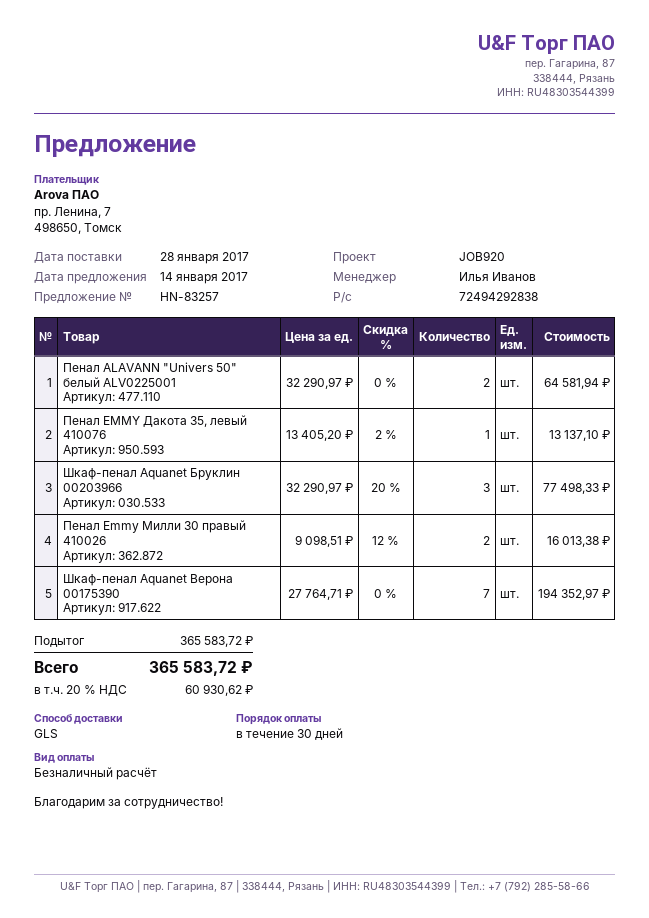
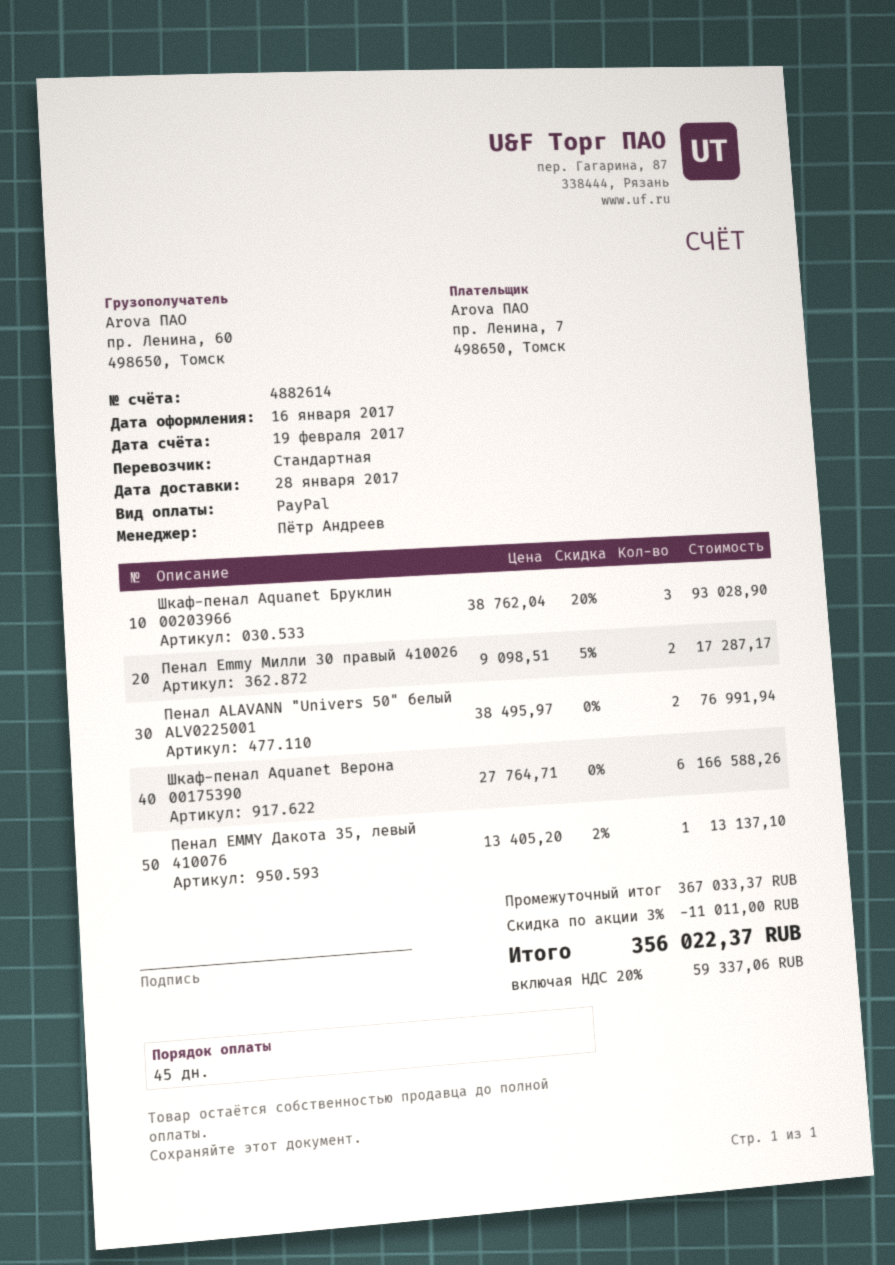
payment terms: 30 days -> 45 days
sales rep: Илья Иванов -> Пётр Андреев
payment method: bank transfer -> PayPal
shipping method: GLS -> standard
Пенал ALAVANN "Univers 50" белый ALV0225001: 2 x 32290.97 = 64581.94 -> 2 x 38495.97 = 76991.94
Шкаф-пенал Aquanet Бруклин 00203966: 3 x 32290.97 - 20% = 77498.33 -> 3 x 38762.04 - 20% = 93028.90
Пенал Emmy Милли 30 правый 410026: 2 x 9098.51 - 12% = 16013.38 -> 2 x 9098.51 - 5% = 17287.17
Шкаф-пенал Aquanet Верона 00175390: 7 x 27764.71 = 194352.97 -> 6 x 27764.71 = 166588.26
subtotal: 365583.72 -> 367033.37
discount: none -> 3% = 11011.00
tax: 20% = 60930.62 -> 20% = 59337.06
total: 365583.72 -> 356022.37

